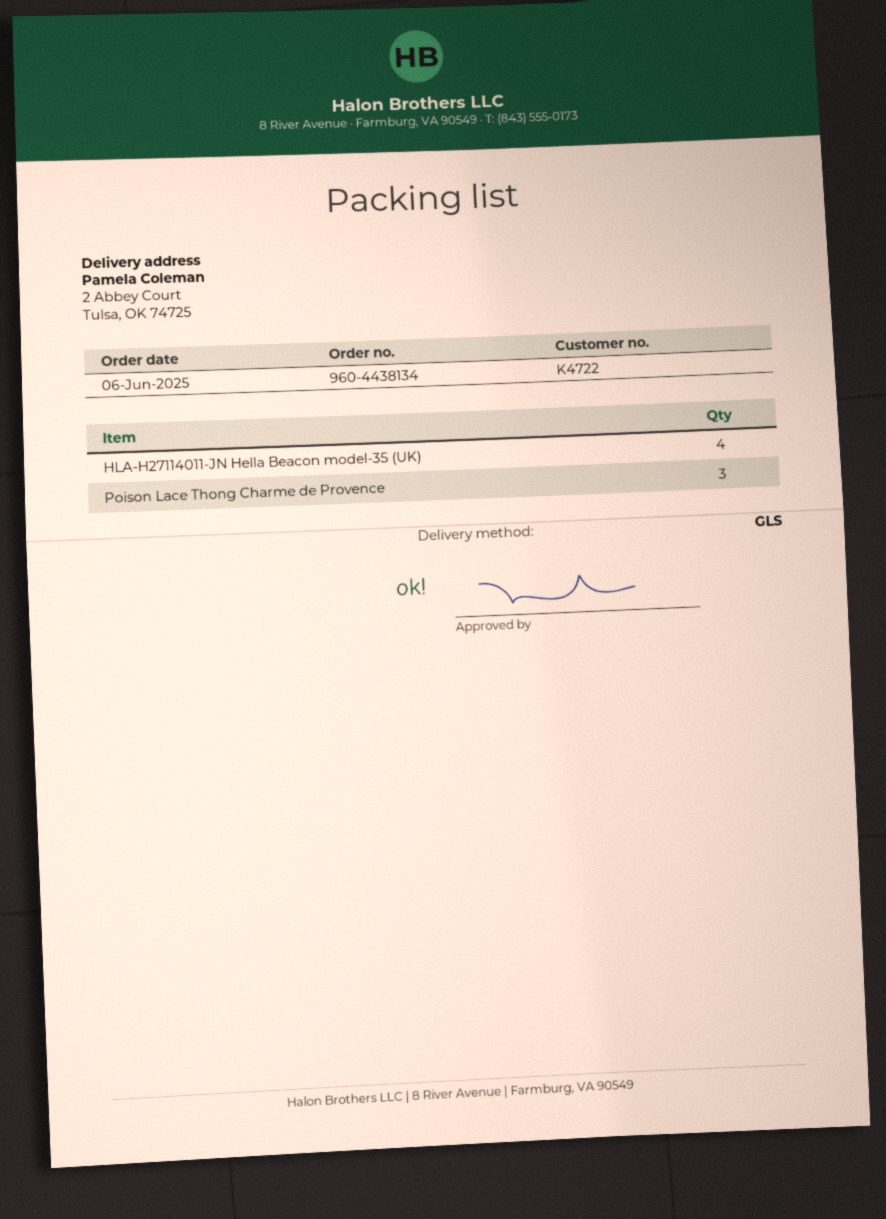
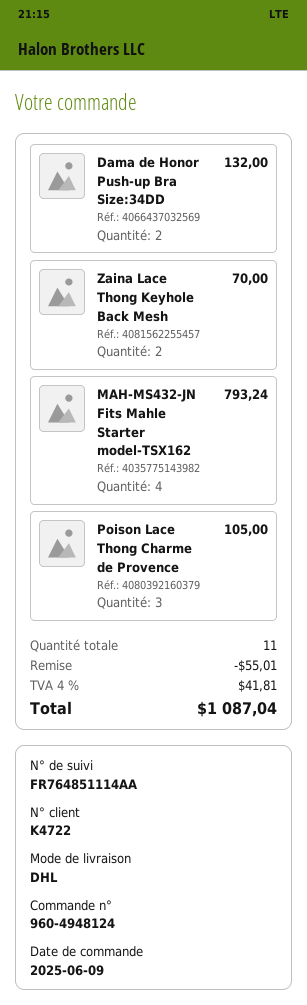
order number: 960-4438134 -> 960-4948124
order date: 2025-06-06 -> 2025-06-09
shipping method: GLS -> DHL
HLA-H27114011-JN Hella Beacon model-35 (UK): 4 -> none
Dama de Honor Push-up Bra Size:34DD: none -> 2
Zaina Lace Thong Keyhole Back Mesh: none -> 2
MAH-MS432-JN Fits Mahle Starter model-TSX162: none -> 4

